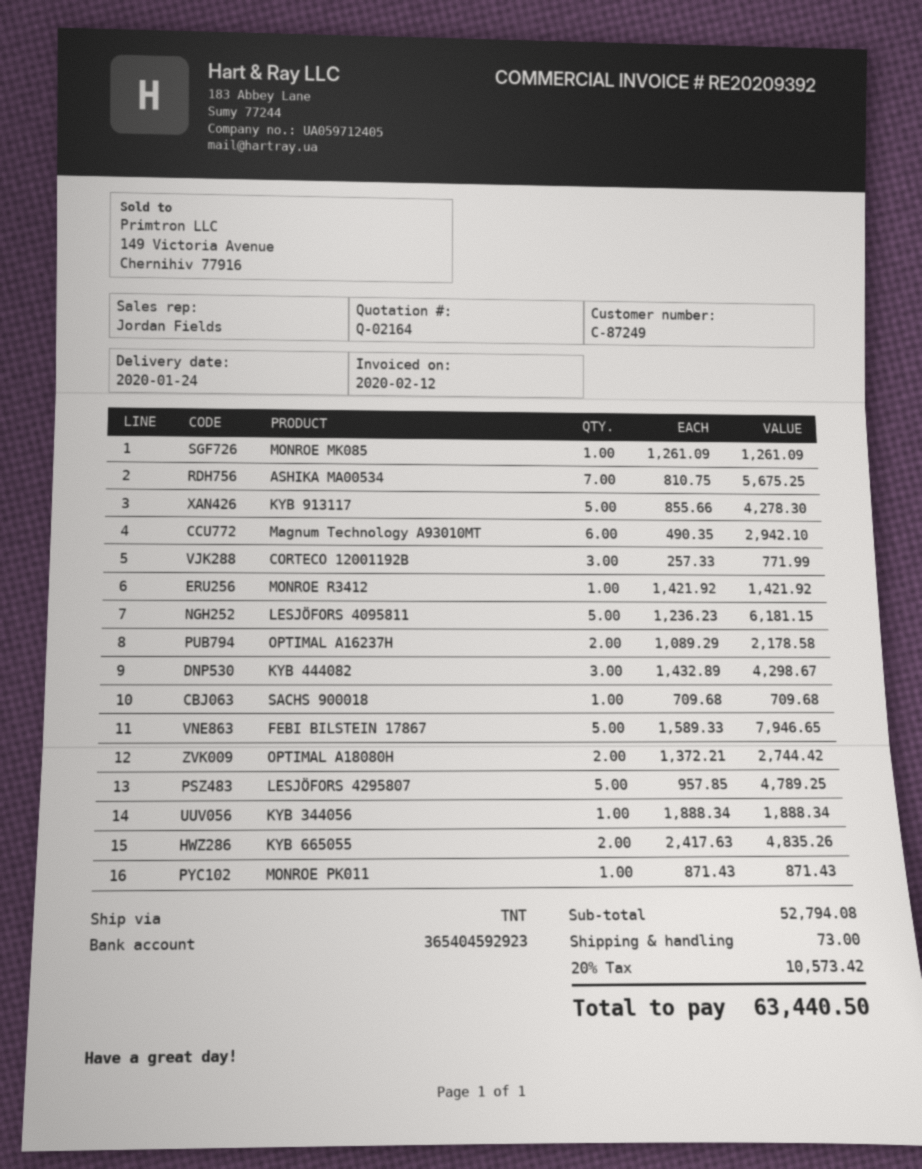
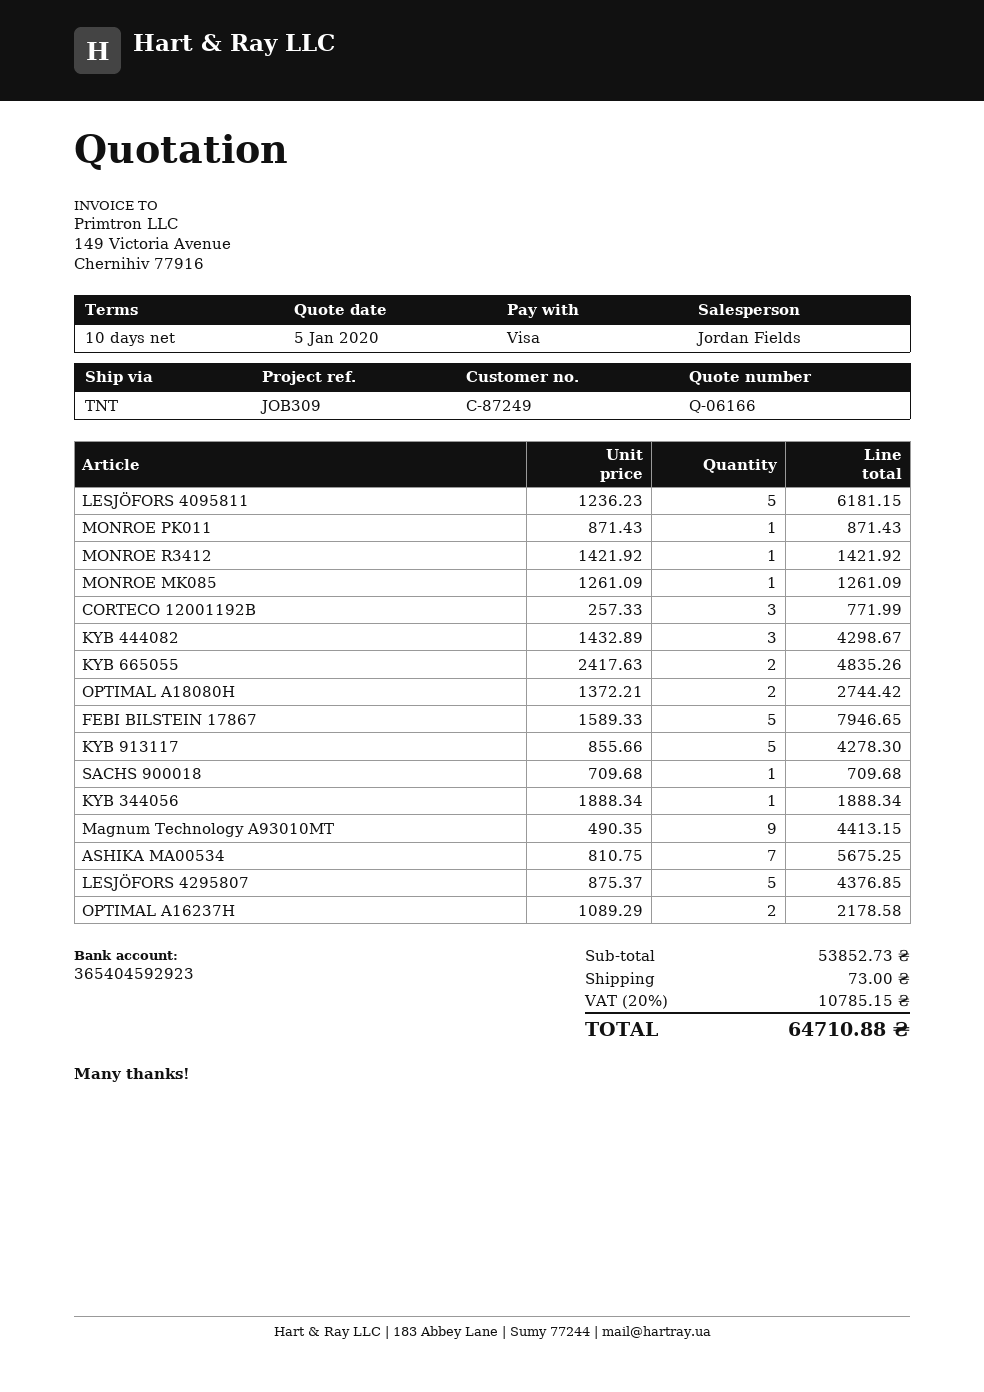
quote number: Q-02164 -> Q-06166
Magnum Technology A93010MT: 6 x 490.35 = 2942.10 -> 9 x 490.35 = 4413.15
LESJÖFORS 4295807: 5 x 957.85 = 4789.25 -> 5 x 875.37 = 4376.85
subtotal: 52794.08 -> 53852.73
tax: 20% = 10573.42 -> 20% = 10785.15
total: 63440.50 -> 64710.88

